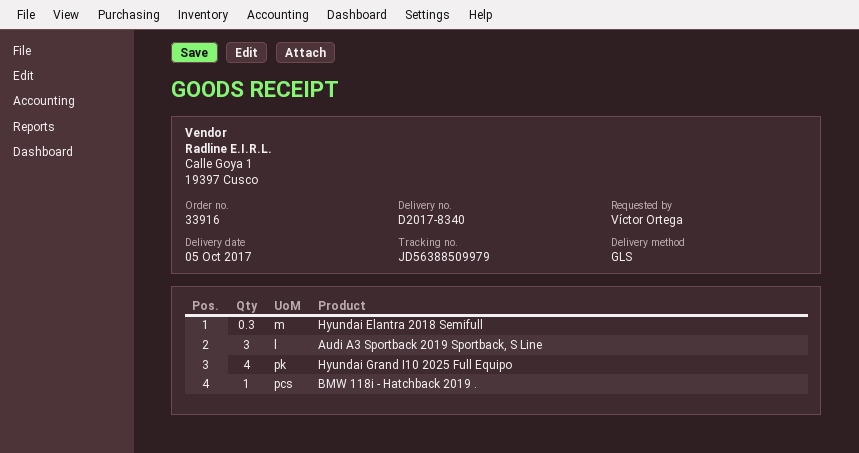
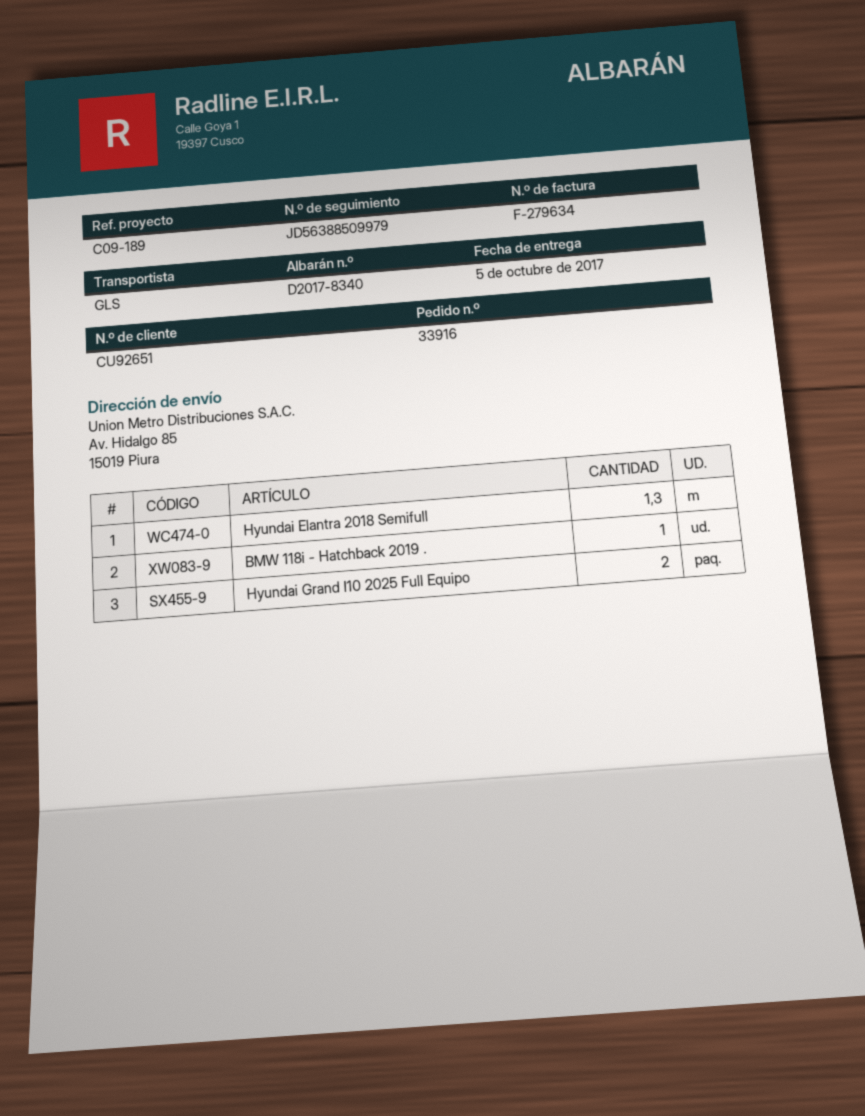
Hyundai Elantra 2018 Semifull: 0.3 -> 1.3
Audi A3 Sportback 2019 Sportback, S Line: 3 -> none
Hyundai Grand I10 2025 Full Equipo: 4 -> 2

